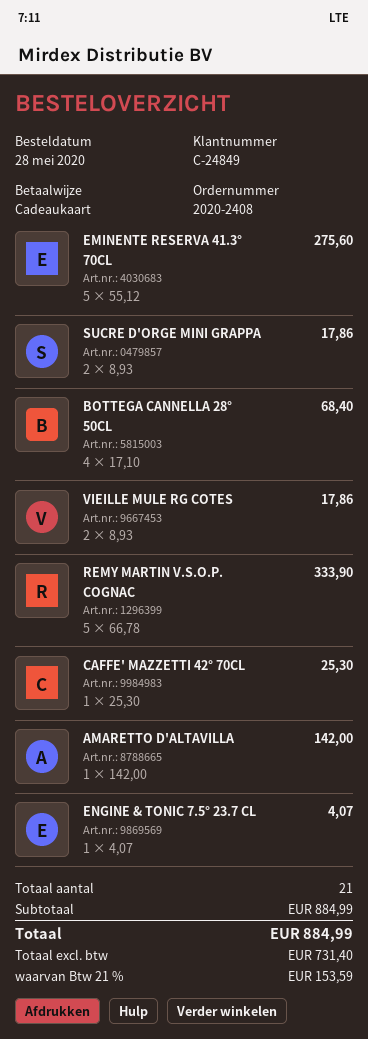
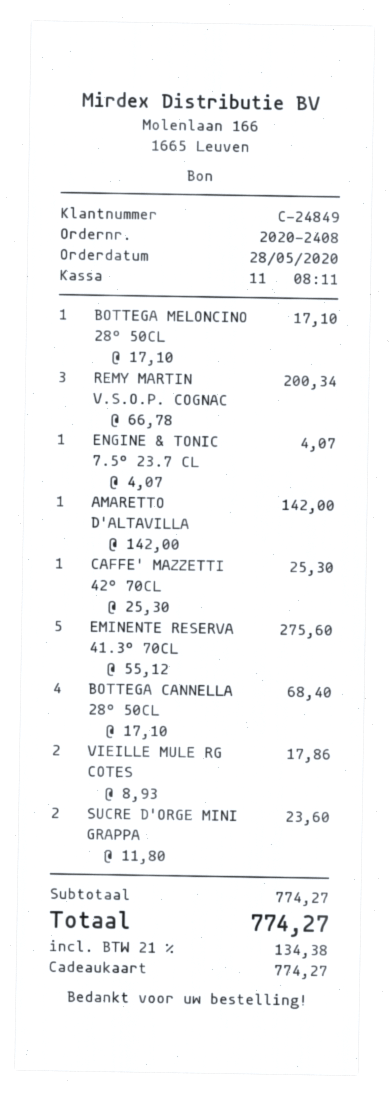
SUCRE D'ORGE MINI GRAPPA: 2 x 8.93 = 17.86 -> 2 x 11.80 = 23.60
REMY MARTIN V.S.O.P. COGNAC: 5 x 66.78 = 333.90 -> 3 x 66.78 = 200.34
BOTTEGA MELONCINO 28° 50CL: none -> 1 x 17.10 = 17.10
subtotal: 884.99 -> 774.27
tax: 21% = 153.59 -> 21% = 134.38
total: 884.99 -> 774.27

